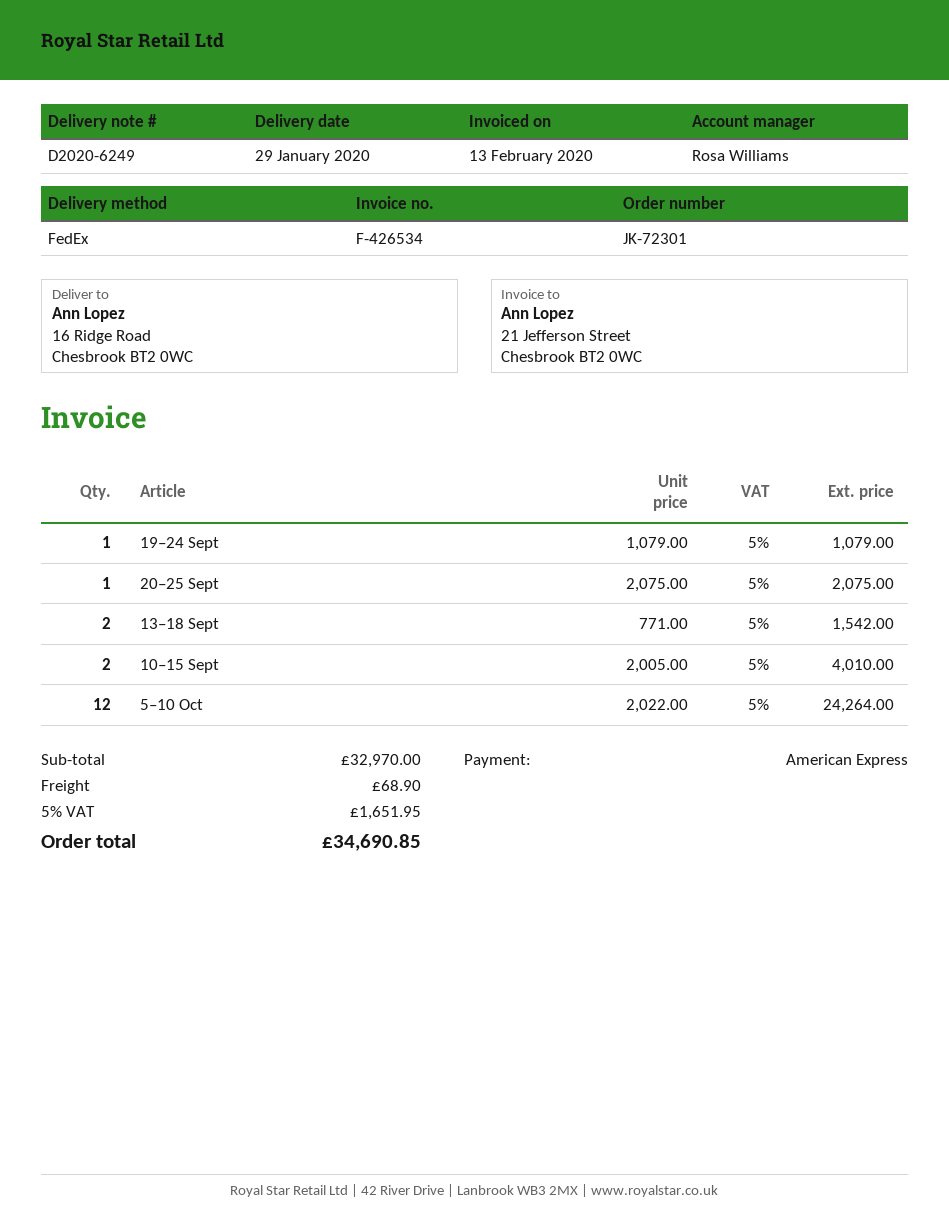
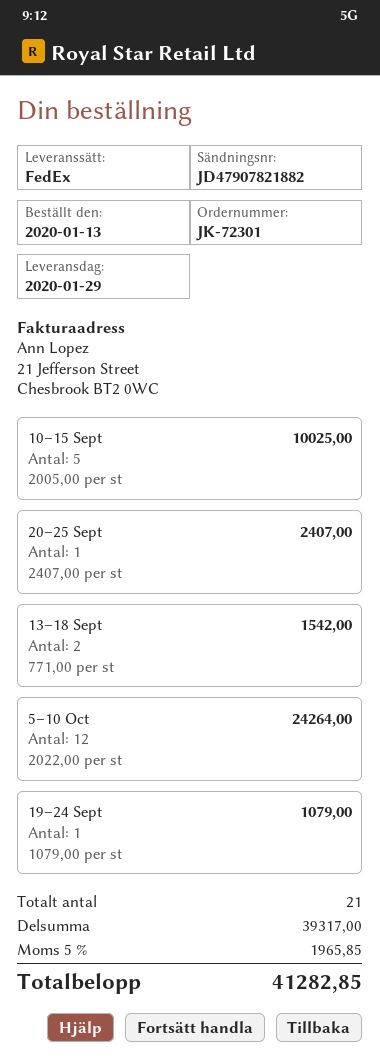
20–25 Sept: 1 x 2075.00 = 2075.00 -> 1 x 2407.00 = 2407.00
10–15 Sept: 2 x 2005.00 = 4010.00 -> 5 x 2005.00 = 10025.00
subtotal: 32970.00 -> 39317.00
shipping: 68.90 -> none
tax: 5% = 1651.95 -> 5% = 1965.85
total: 34690.85 -> 41282.85

